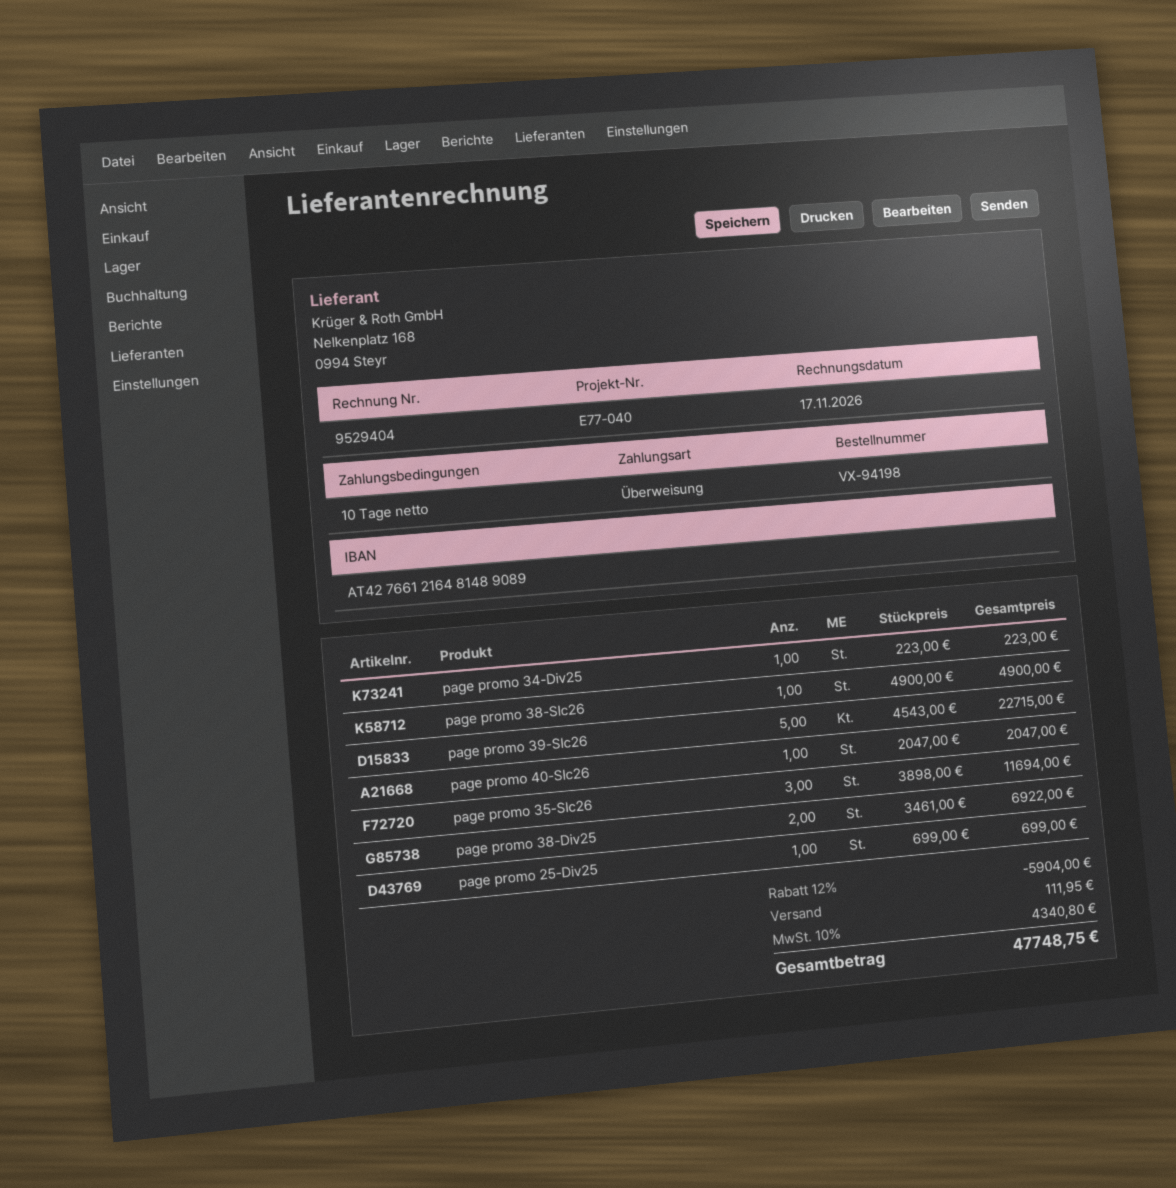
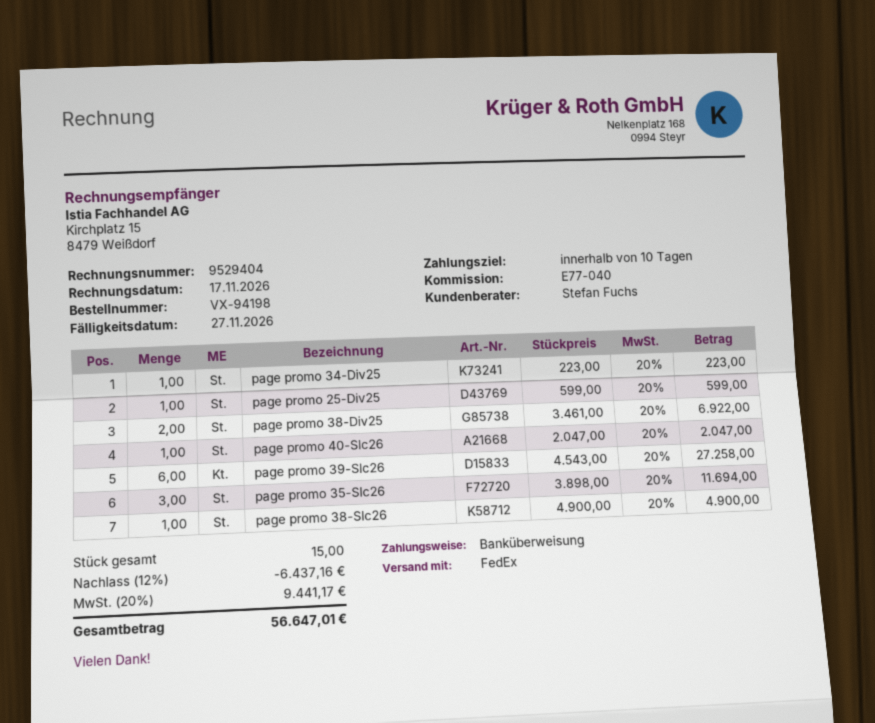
page promo 39-Slc26: 5 x 4543.00 = 22715.00 -> 6 x 4543.00 = 27258.00
page promo 25-Div25: 1 x 699.00 = 699.00 -> 1 x 599.00 = 599.00
discount: 12% = 5904.00 -> 12% = 6437.16
shipping: 111.95 -> none
tax: 10% = 4340.80 -> 20% = 9441.17
total: 47748.75 -> 56647.01

